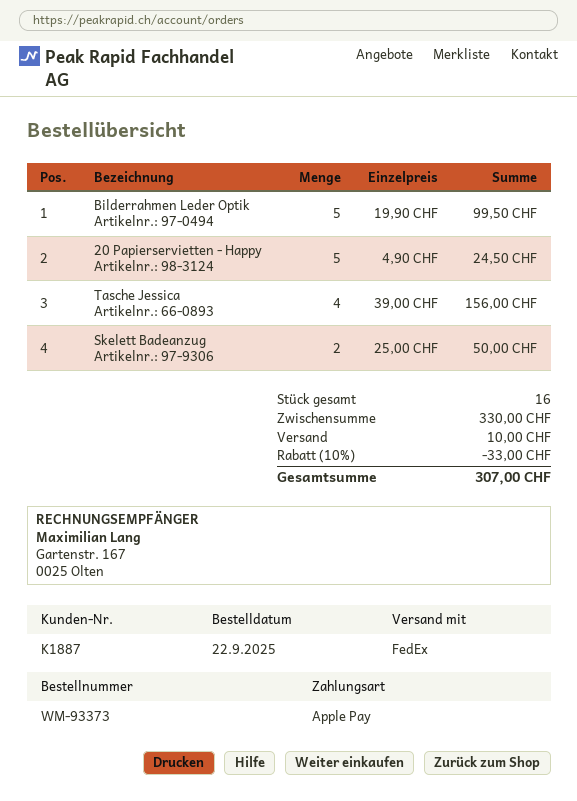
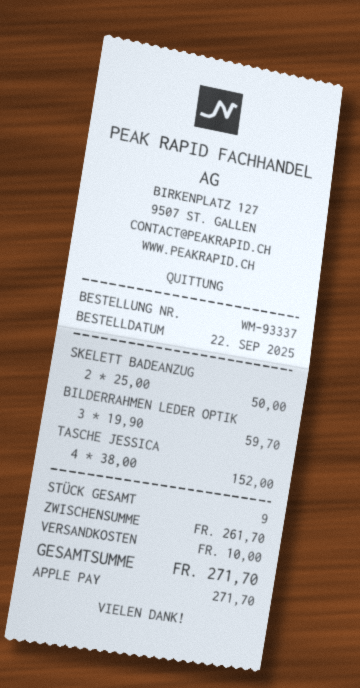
order number: WM-93373 -> WM-93337
Bilderrahmen Leder Optik: 5 x 19.90 = 99.50 -> 3 x 19.90 = 59.70
20 Papierservietten - Happy: 5 x 4.90 = 24.50 -> none
Tasche Jessica: 4 x 39.00 = 156.00 -> 4 x 38.00 = 152.00
total quantity: 16 -> 9
subtotal: 330.00 -> 261.70
discount: 10% = 33.00 -> none
total: 307.00 -> 271.70

